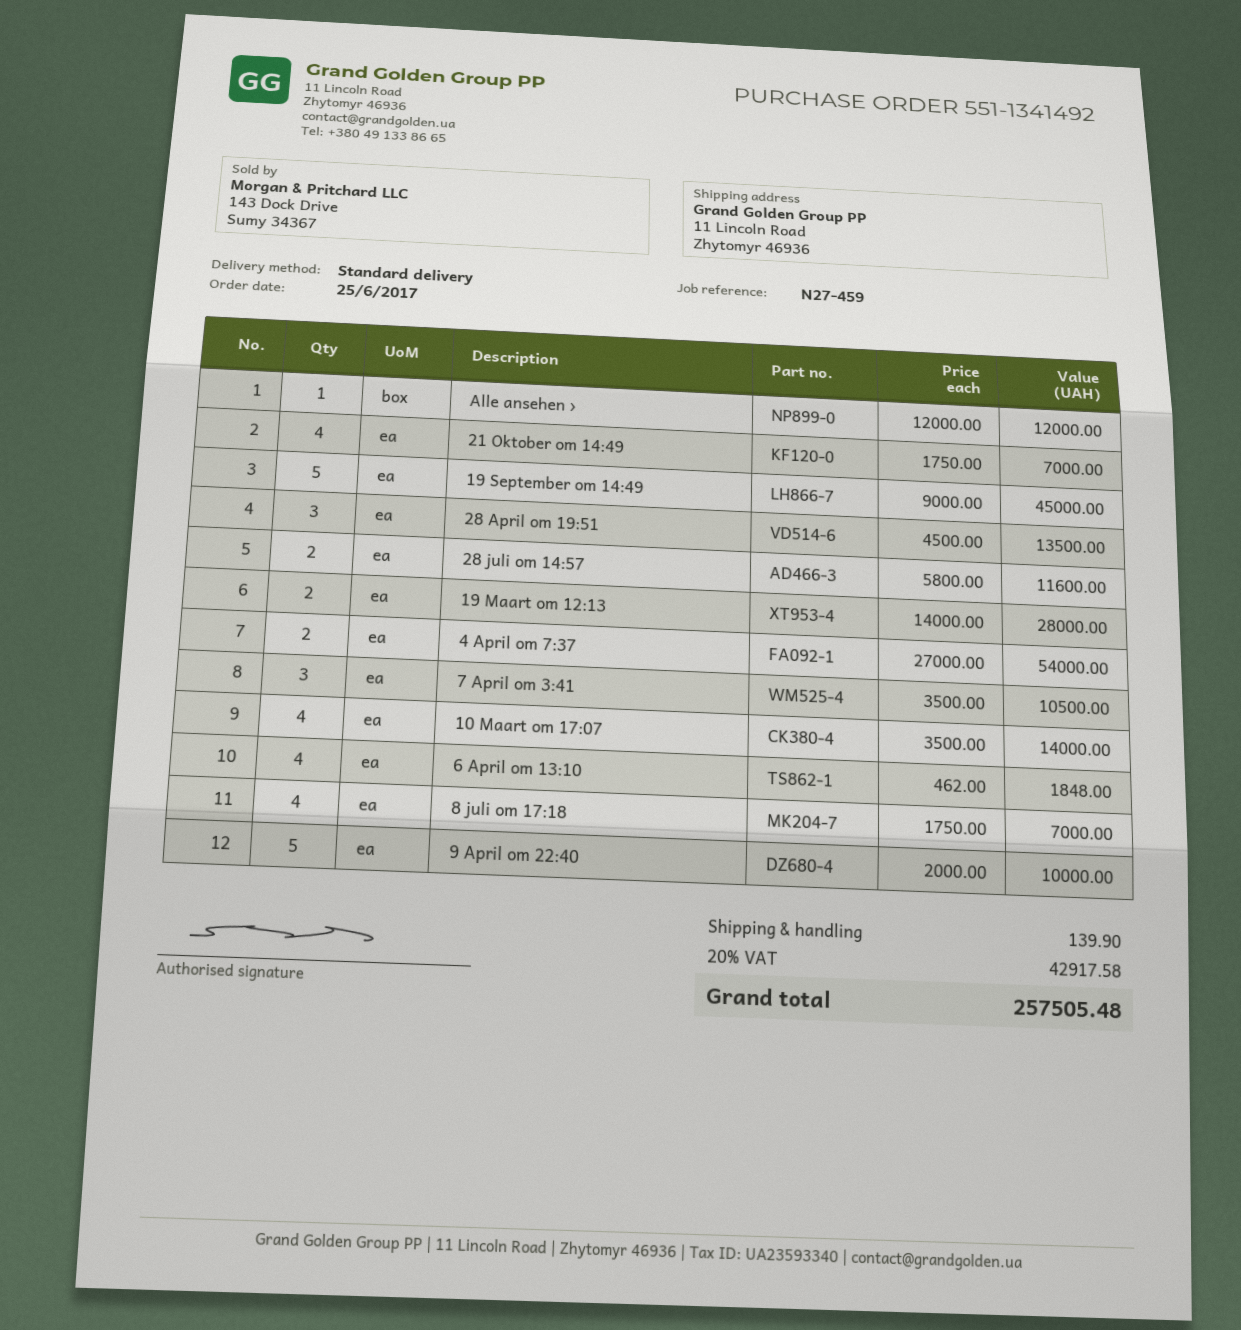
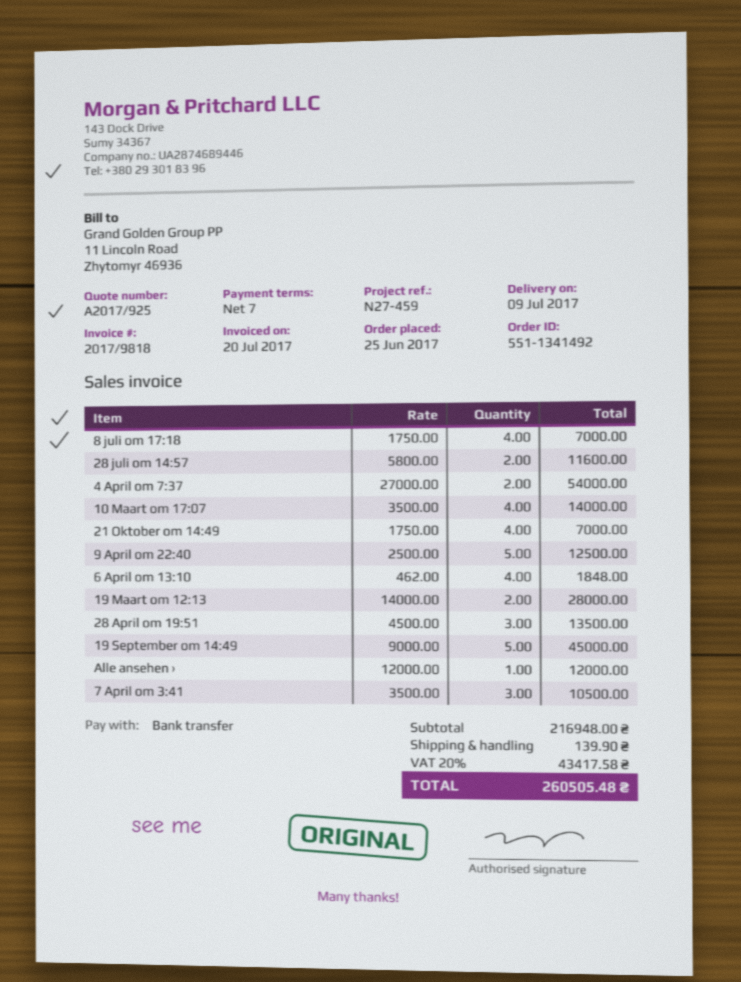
9 April om 22:40: 5 x 2000.00 = 10000.00 -> 5 x 2500.00 = 12500.00
tax: 20% = 42917.58 -> 20% = 43417.58
total: 257505.48 -> 260505.48

